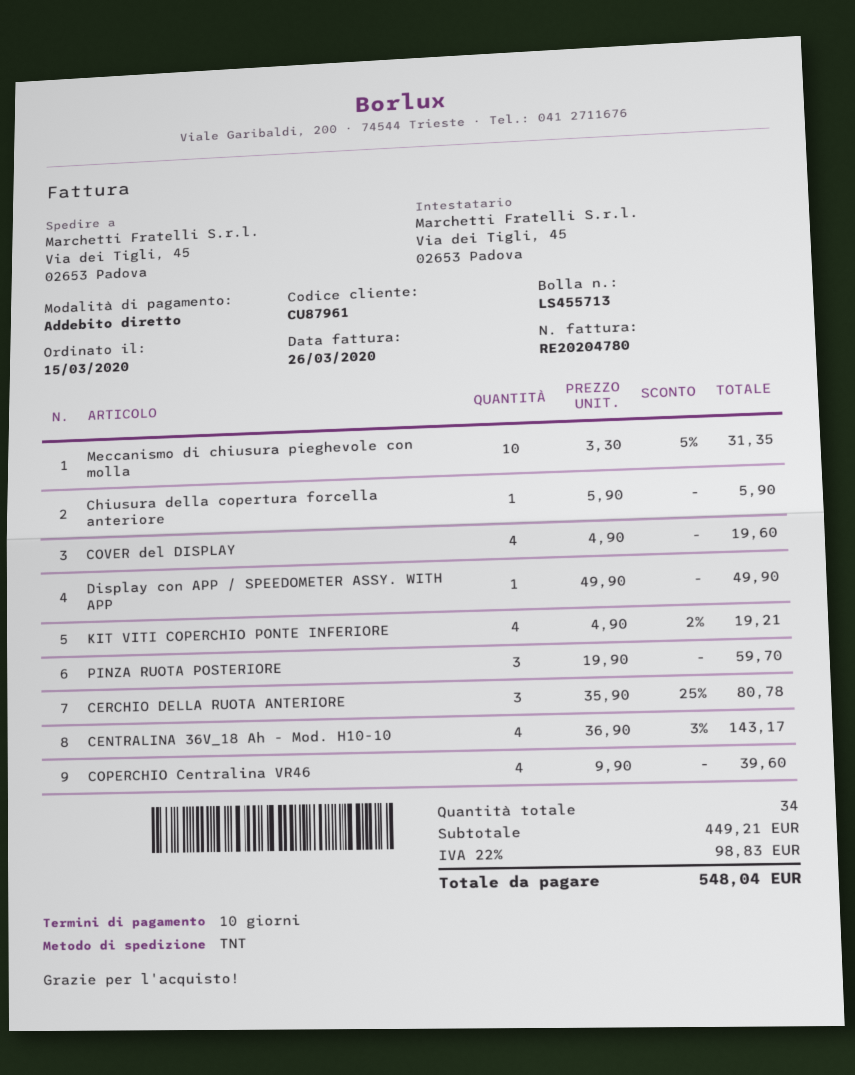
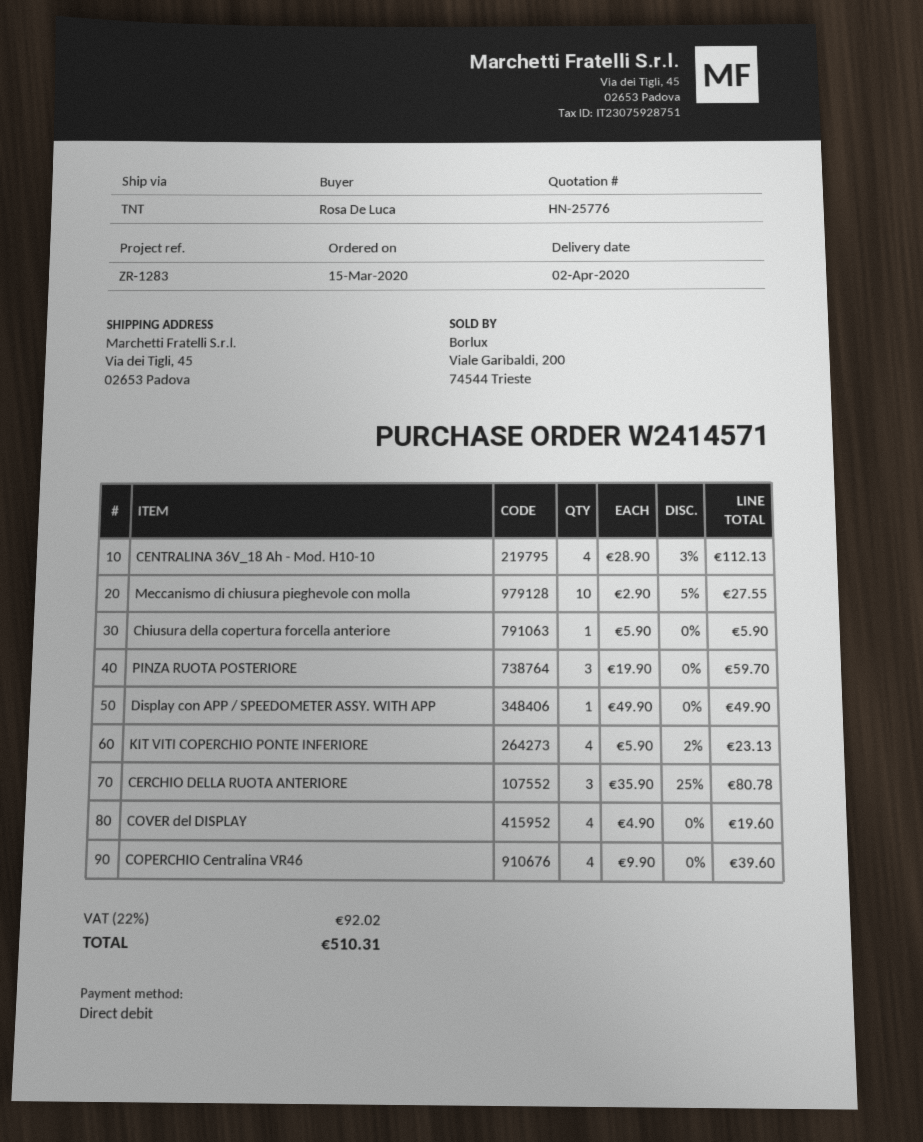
Meccanismo di chiusura pieghevole con molla: 10 x 3.30 - 5% = 31.35 -> 10 x 2.90 - 5% = 27.55
KIT VITI COPERCHIO PONTE INFERIORE: 4 x 4.90 - 2% = 19.21 -> 4 x 5.90 - 2% = 23.13
CENTRALINA 36V_18 Ah - Mod. H10-10: 4 x 36.90 - 3% = 143.17 -> 4 x 28.90 - 3% = 112.13
tax: 22% = 98.83 -> 22% = 92.02
total: 548.04 -> 510.31

